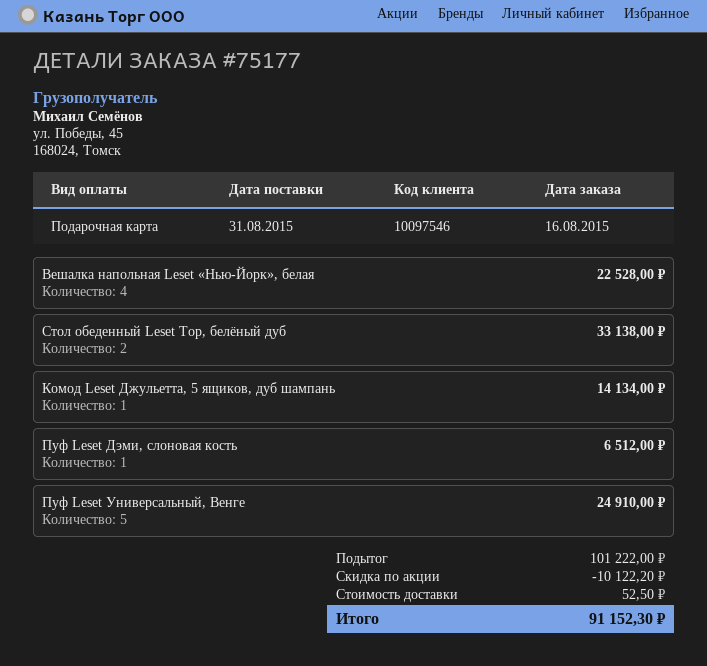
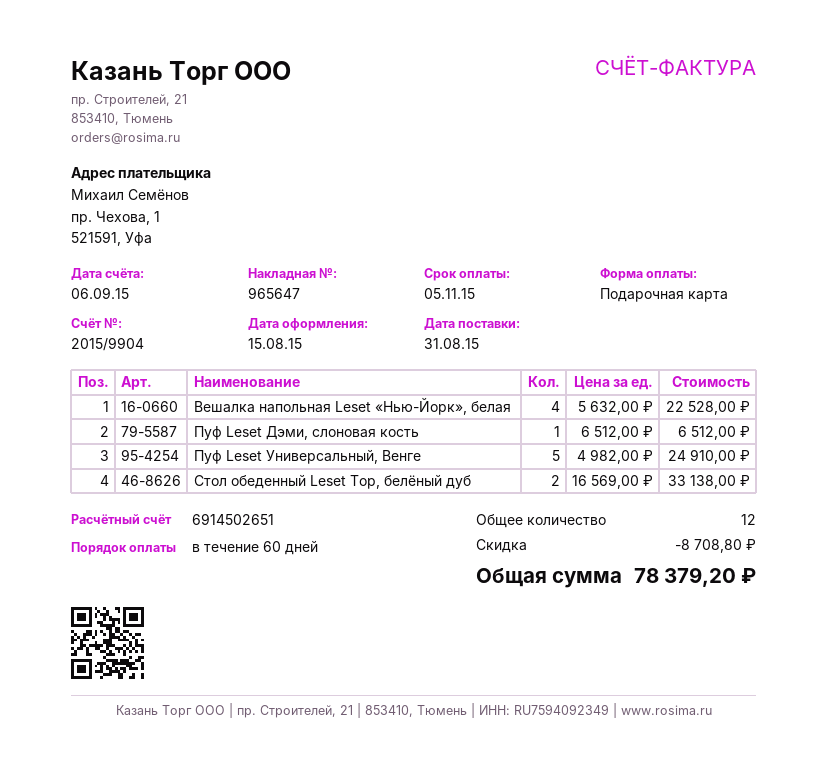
order date: 2015-08-16 -> 2015-08-15
Комод Leset Джульетта, 5 ящиков, дуб шампань: 1 for 14134.00 -> none
discount: 10122.20 -> 8708.80
shipping: 52.50 -> none
total: 91152.30 -> 78379.20

